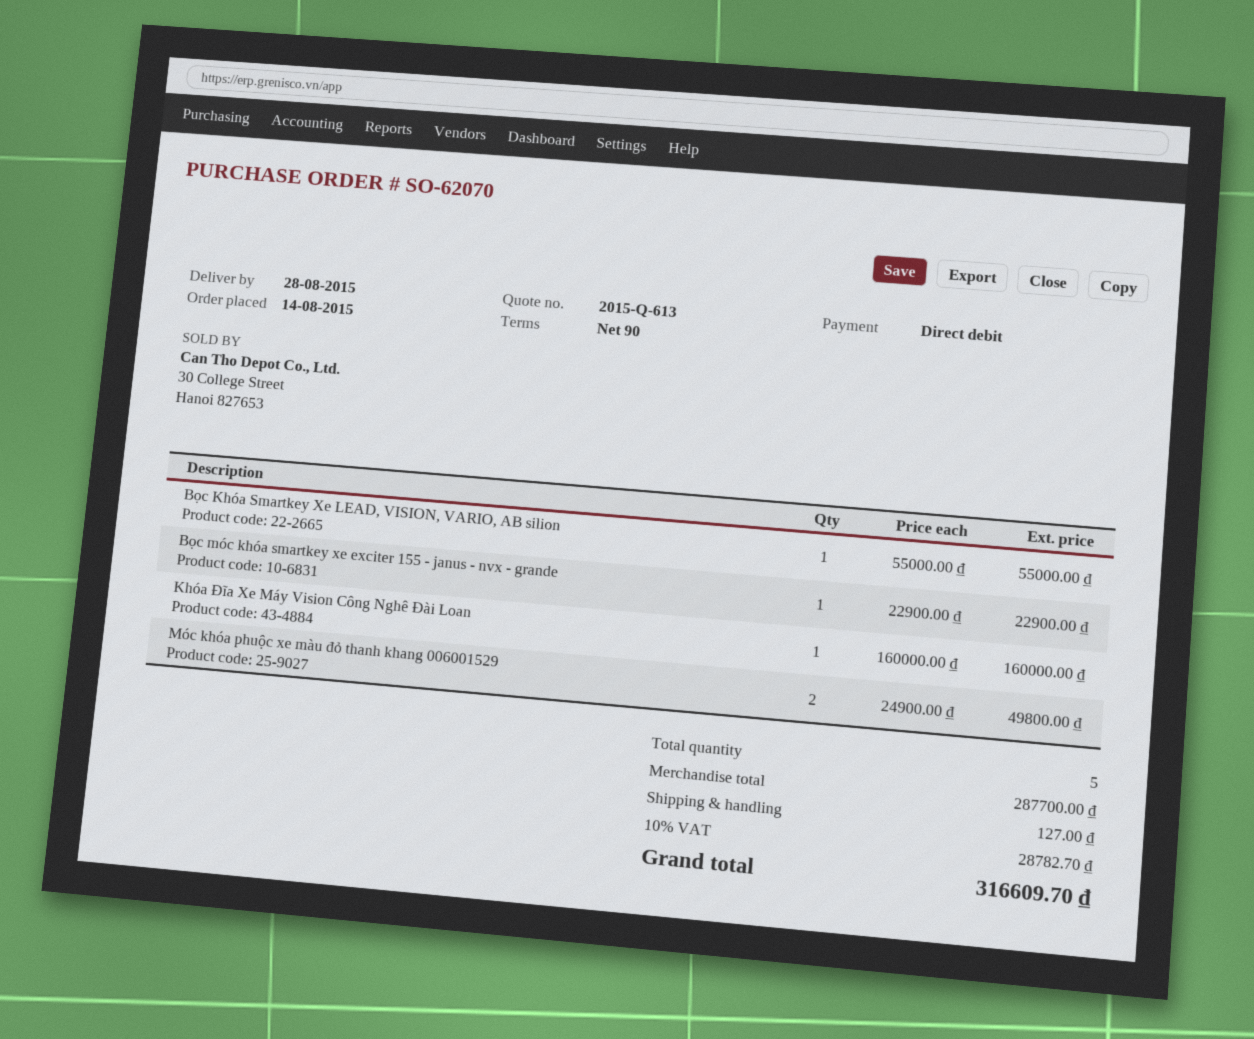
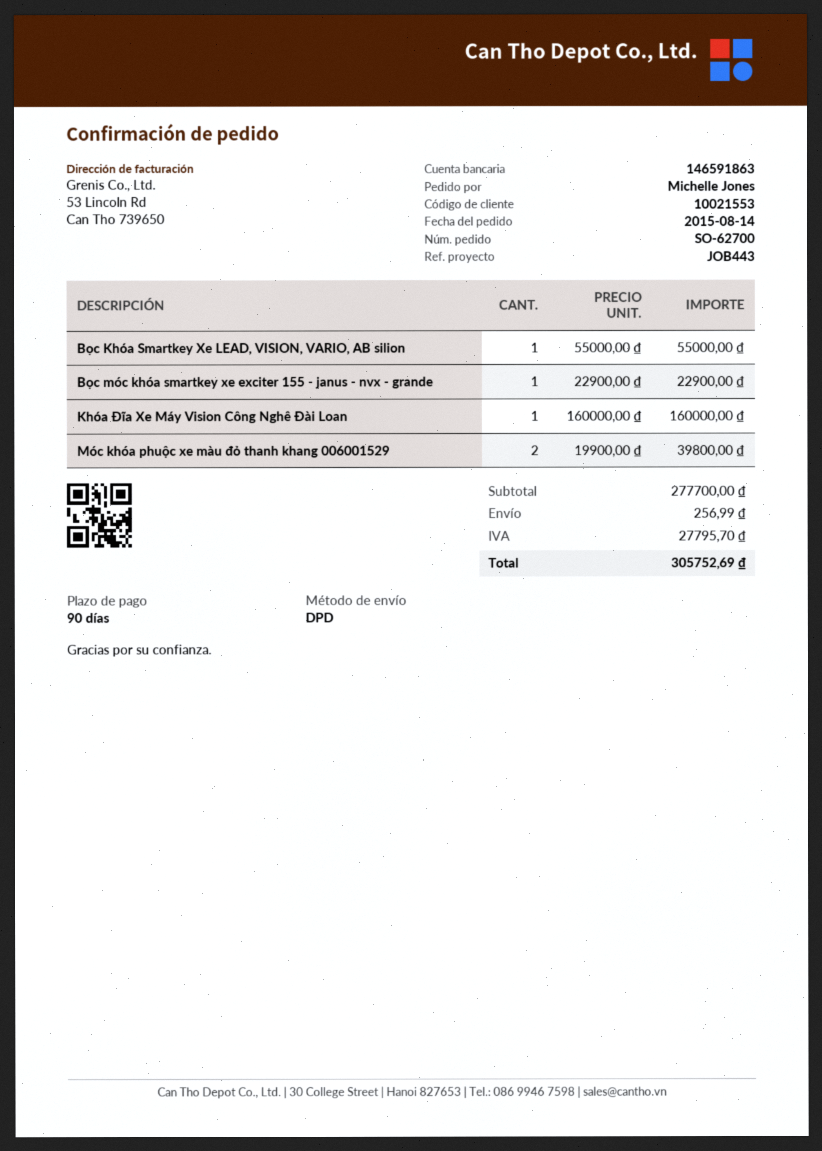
order number: SO-62070 -> SO-62700
Móc khóa phuộc xe màu đỏ thanh khang 006001529: 2 x 24900.00 = 49800.00 -> 2 x 19900.00 = 39800.00
subtotal: 287700.00 -> 277700.00
shipping: 127.00 -> 256.99
tax: 28782.70 -> 27795.70
total: 316609.70 -> 305752.69

